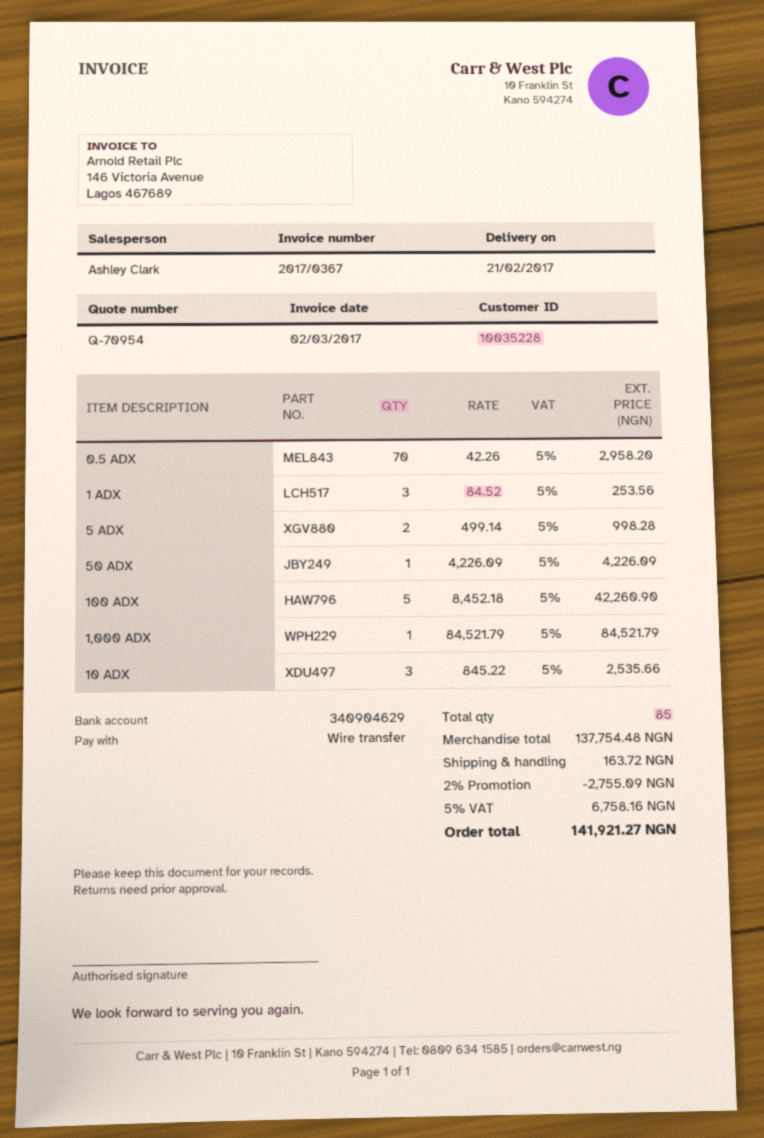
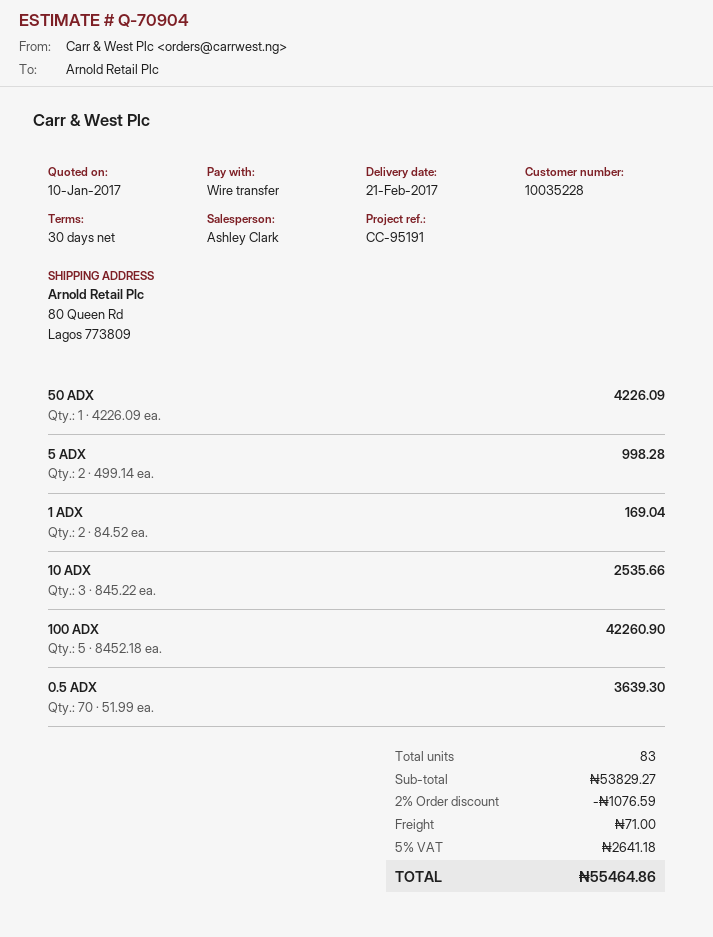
quote number: Q-70954 -> Q-70904
0.5 ADX: 70 x 42.26 = 2958.20 -> 70 x 51.99 = 3639.30
1 ADX: 3 x 84.52 = 253.56 -> 2 x 84.52 = 169.04
1,000 ADX: 1 x 84521.79 = 84521.79 -> none
total quantity: 85 -> 83
subtotal: 137754.48 -> 53829.27
discount: 2% = 2755.09 -> 2% = 1076.59
shipping: 163.72 -> 71.00
tax: 5% = 6758.16 -> 5% = 2641.18
total: 141921.27 -> 55464.86

